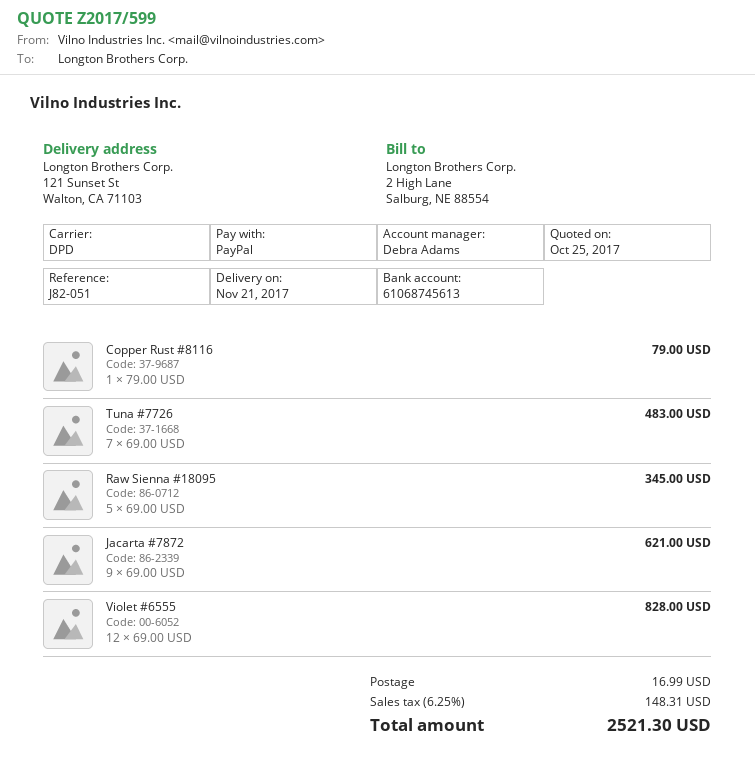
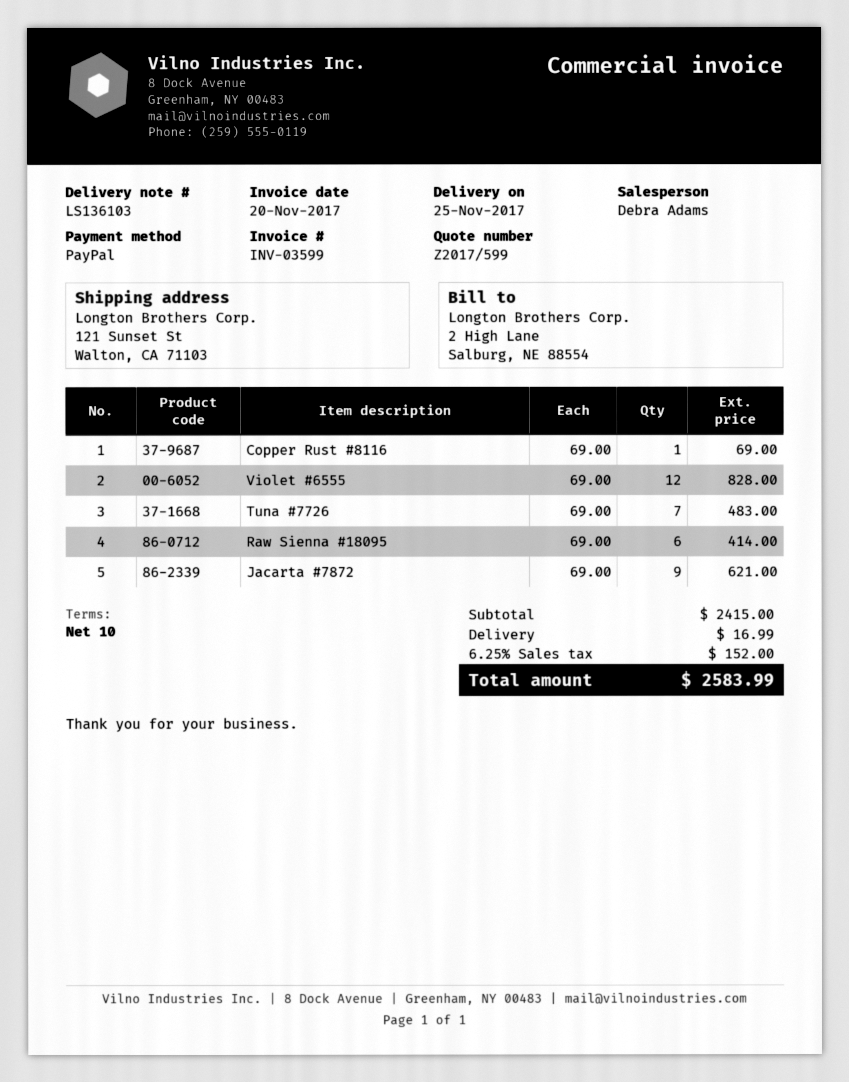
delivery date: 2017-11-21 -> 2017-11-25
Copper Rust #8116: 1 x 79.00 = 79.00 -> 1 x 69.00 = 69.00
Raw Sienna #18095: 5 x 69.00 = 345.00 -> 6 x 69.00 = 414.00
tax: 6.25% = 148.31 -> 6.25% = 152.00
total: 2521.30 -> 2583.99

